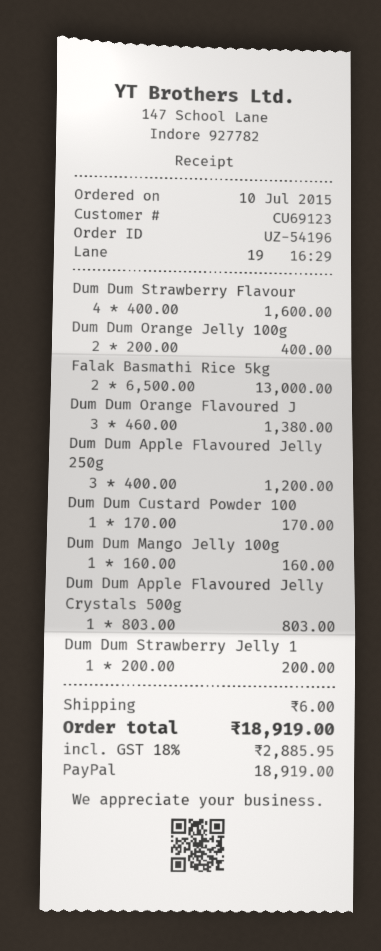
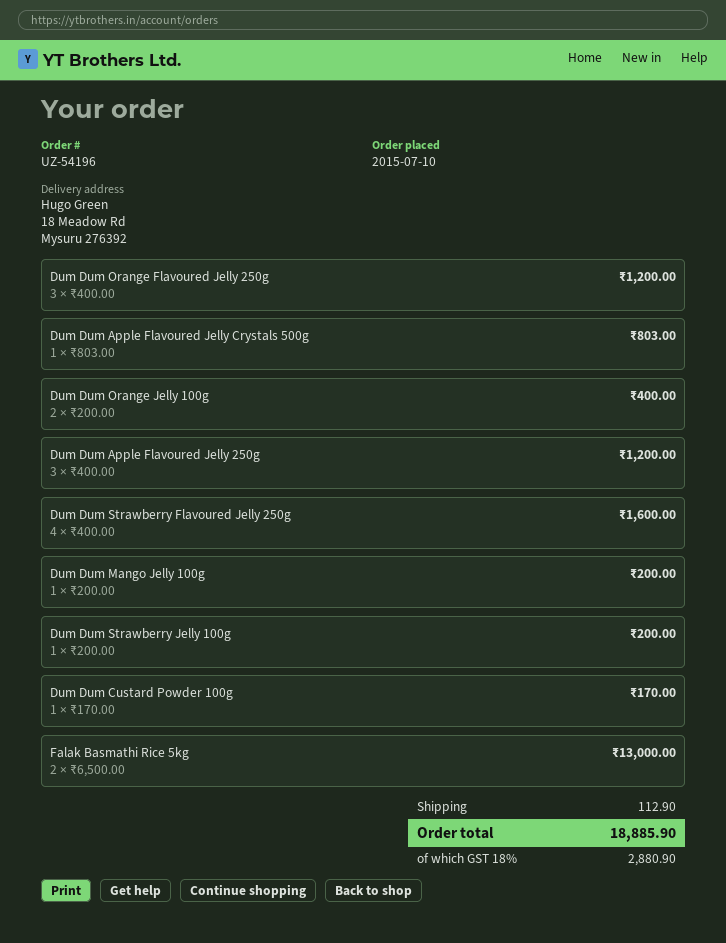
Dum Dum Orange Flavoured J: 3 x 460.00 = 1380.00 -> 3 x 400.00 = 1200.00
Dum Dum Mango Jelly 100g: 1 x 160.00 = 160.00 -> 1 x 200.00 = 200.00
shipping: 6.00 -> 112.90
tax: 18% = 2885.95 -> 18% = 2880.90
total: 18919.00 -> 18885.90

